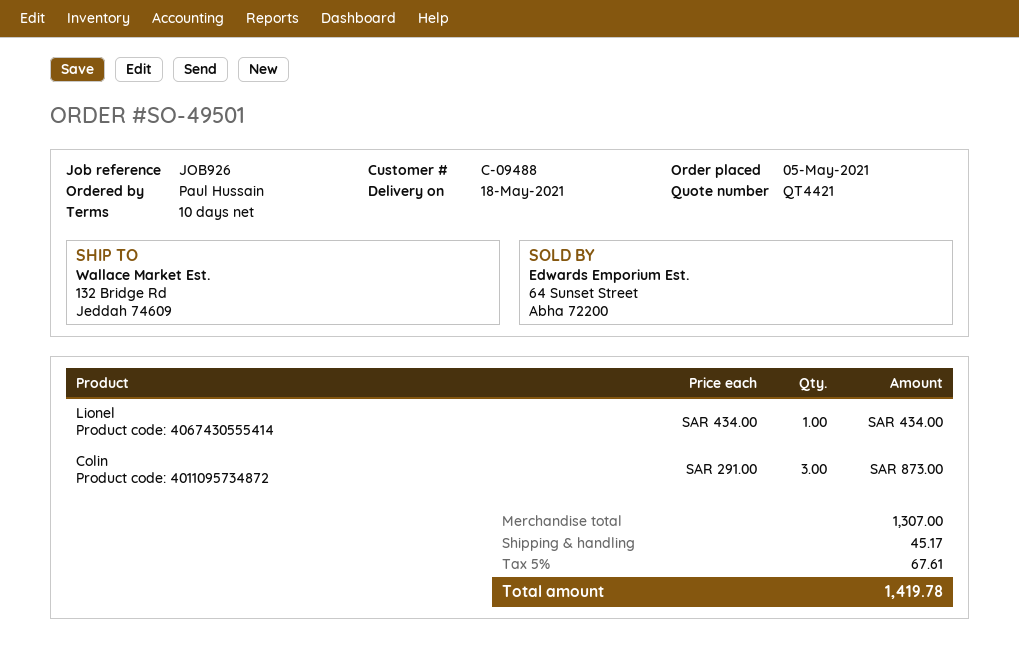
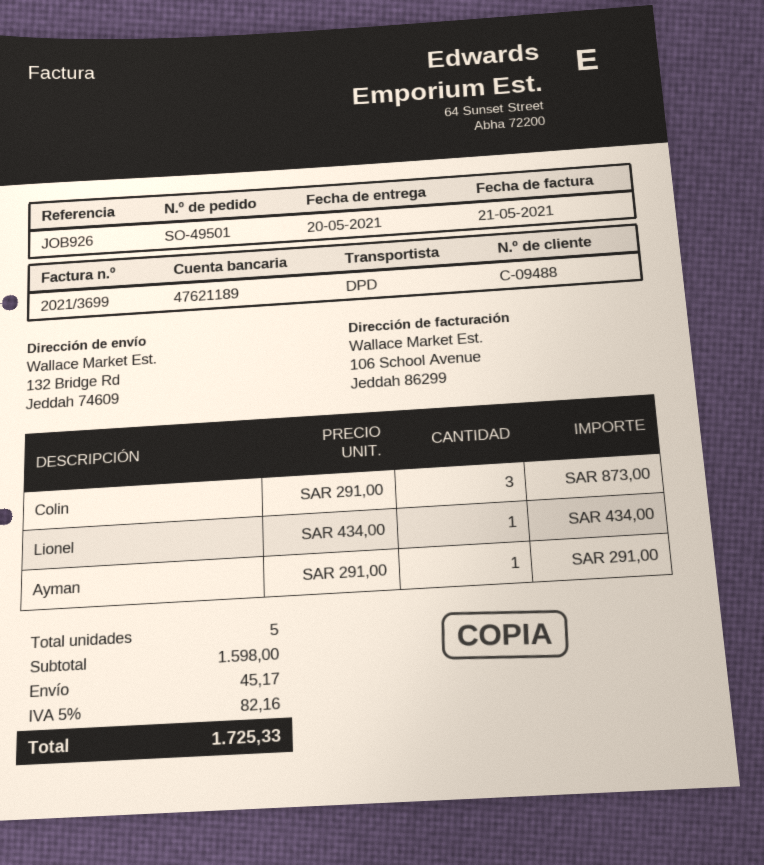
delivery date: 2021-05-18 -> 2021-05-20
Ayman: none -> 1 x 291.00 = 291.00
subtotal: 1307.00 -> 1598.00
tax: 5% = 67.61 -> 5% = 82.16
total: 1419.78 -> 1725.33

